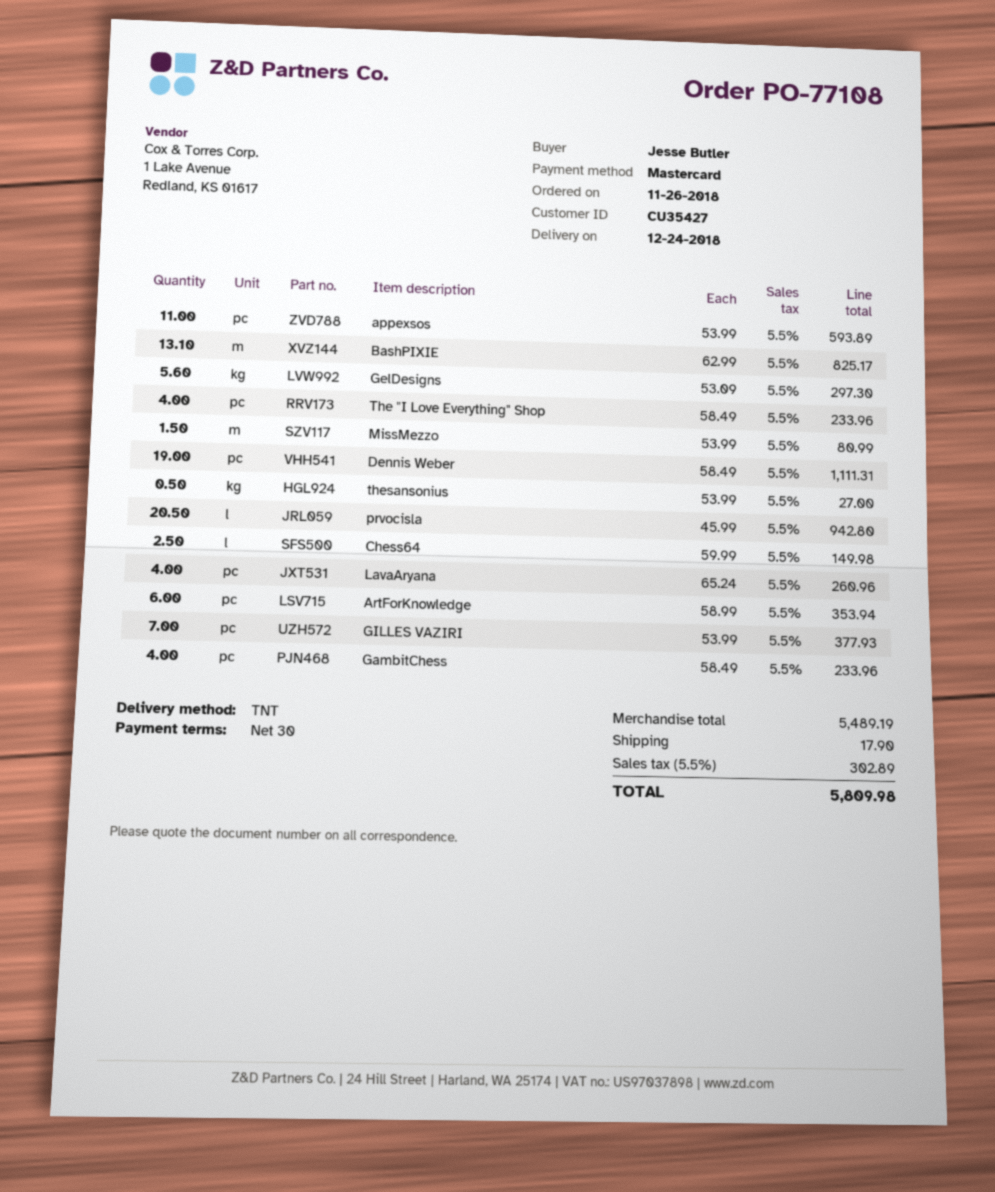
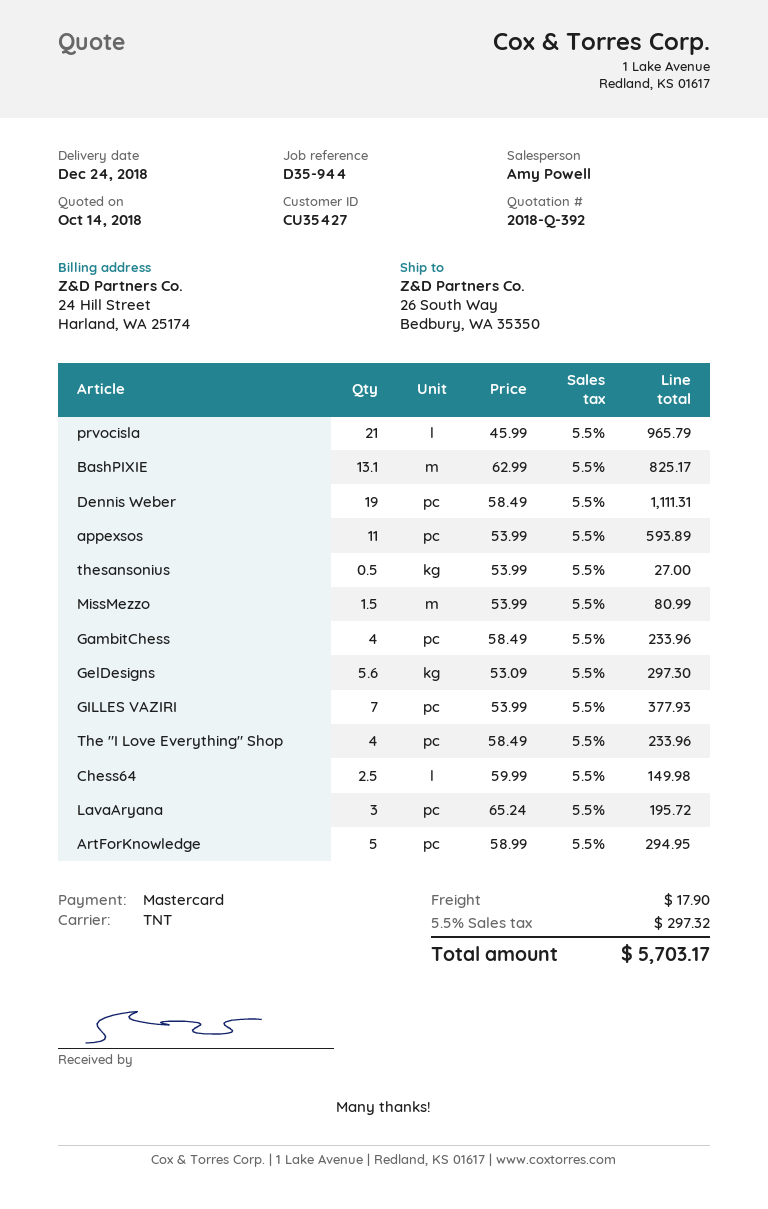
prvocisla: 20.5 x 45.99 = 942.80 -> 21 x 45.99 = 965.79
LavaAryana: 4 x 65.24 = 260.96 -> 3 x 65.24 = 195.72
ArtForKnowledge: 6 x 58.99 = 353.94 -> 5 x 58.99 = 294.95
tax: 5.5% = 302.89 -> 5.5% = 297.32
total: 5809.98 -> 5703.17

